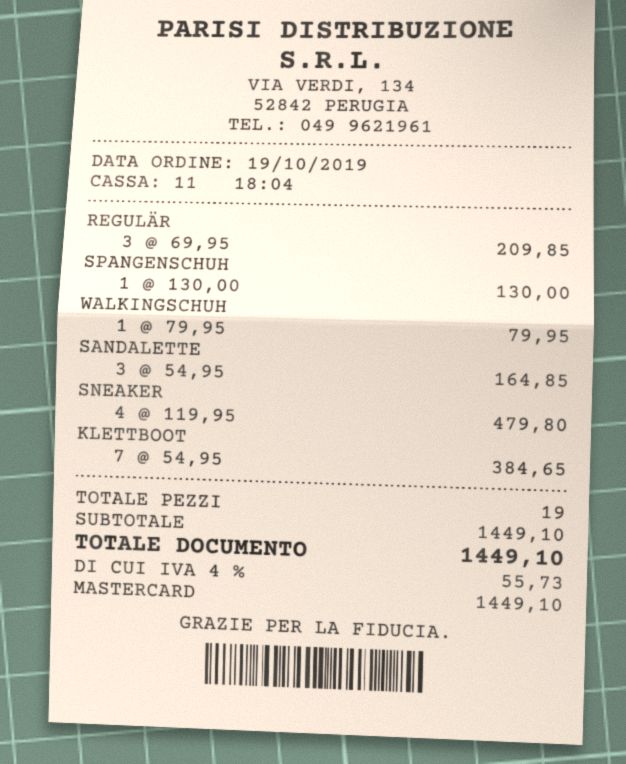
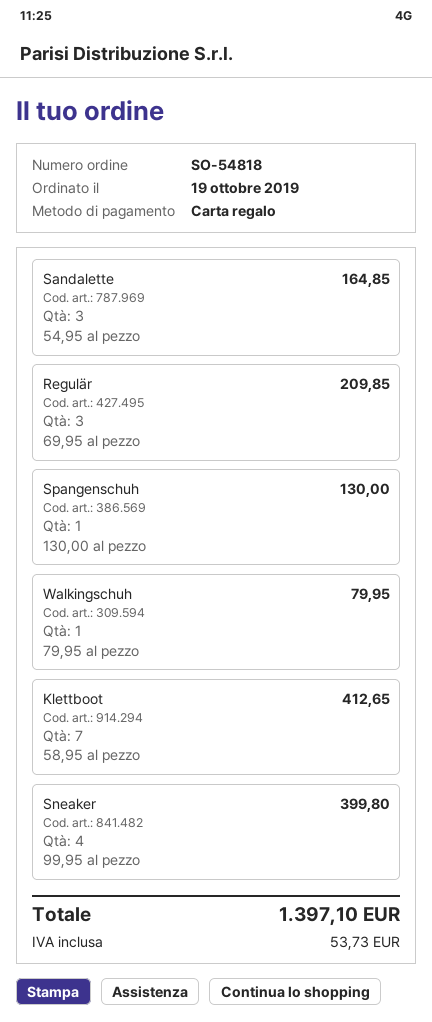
payment method: Mastercard -> gift card
SNEAKER: 4 x 119.95 = 479.80 -> 4 x 99.95 = 399.80
KLETTBOOT: 7 x 54.95 = 384.65 -> 7 x 58.95 = 412.65
tax: 55.73 -> 53.73
total: 1449.10 -> 1397.10

